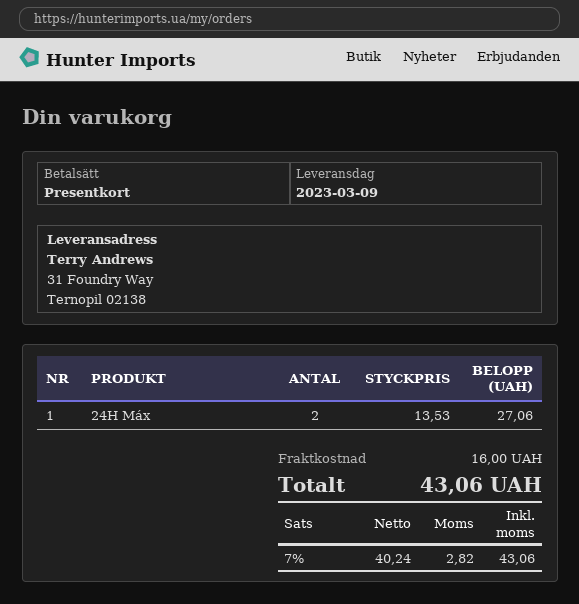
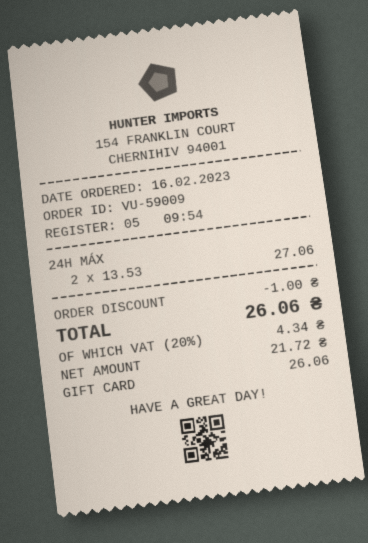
discount: none -> 1.00
shipping: 16.00 -> none
net: 40.24 -> 21.72
tax: 7% = 2.82 -> 20% = 4.34
total: 43.06 -> 26.06

